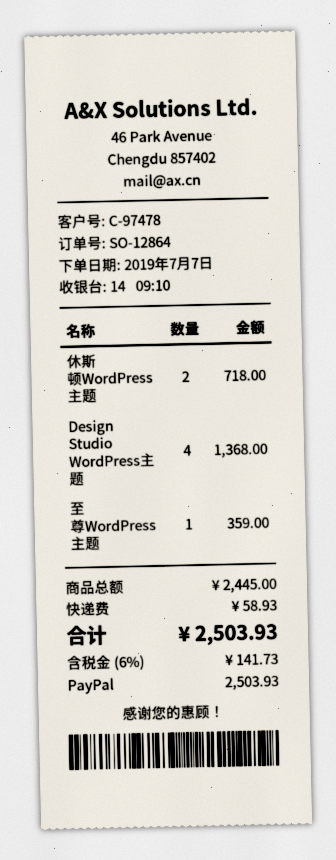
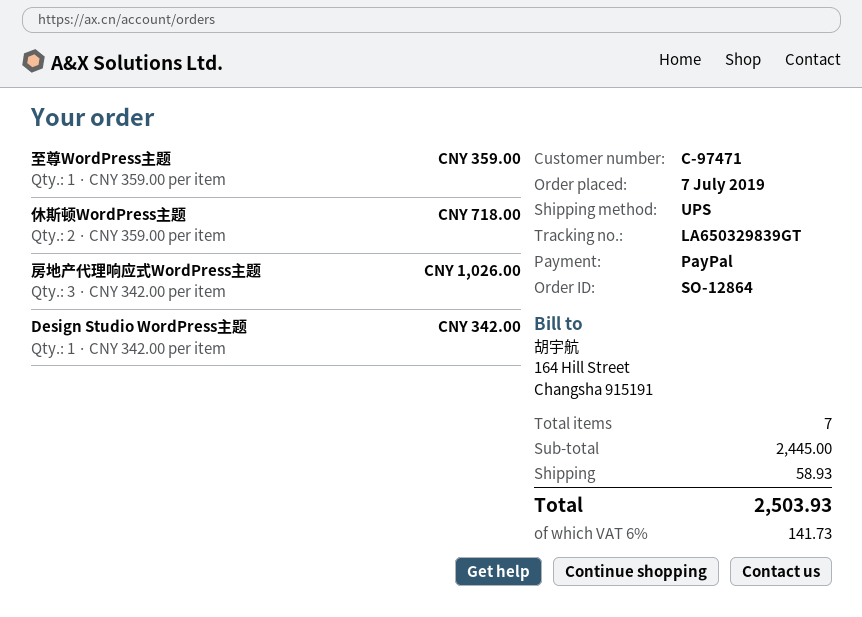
customer number: C-97478 -> C-97471
Design Studio WordPress主题: 4 for 1368.00 -> 1 for 342.00
房地产代理响应式WordPress主题: none -> 3 for 1026.00

